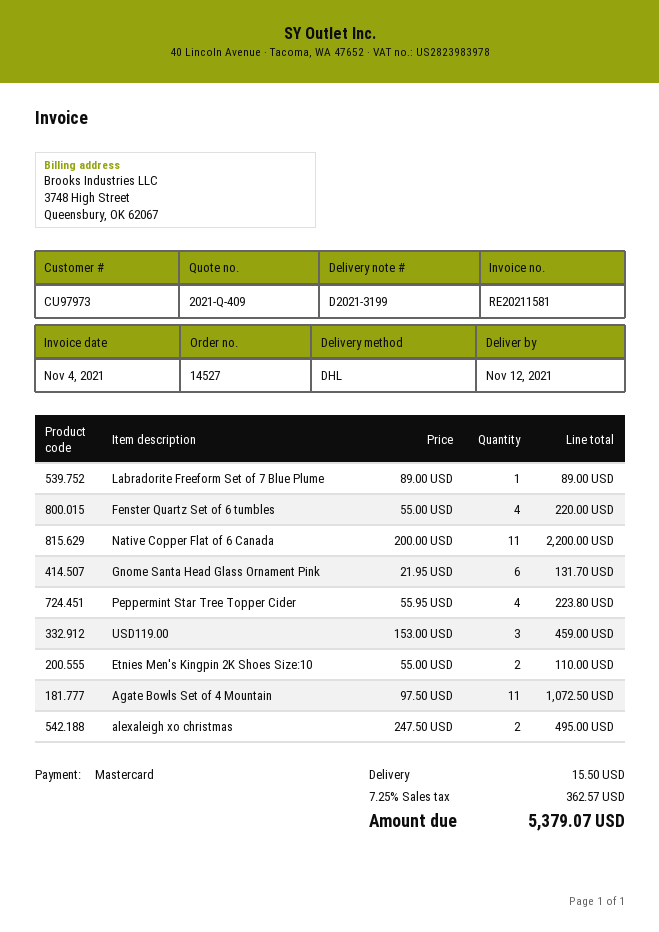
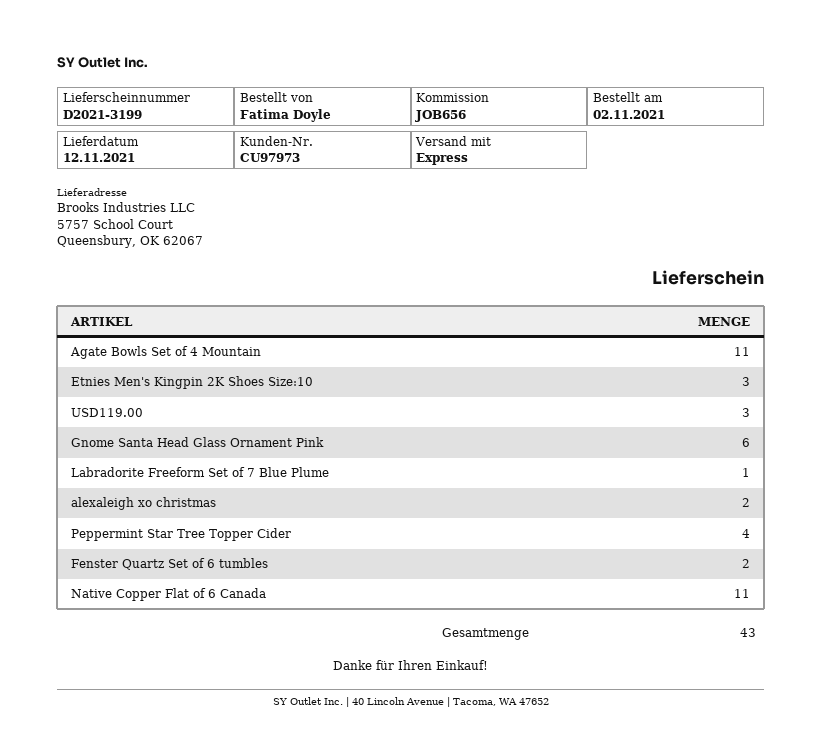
shipping method: DHL -> express
Fenster Quartz Set of 6 tumbles: 4 -> 2
Etnies Men's Kingpin 2K Shoes Size:10: 2 -> 3

